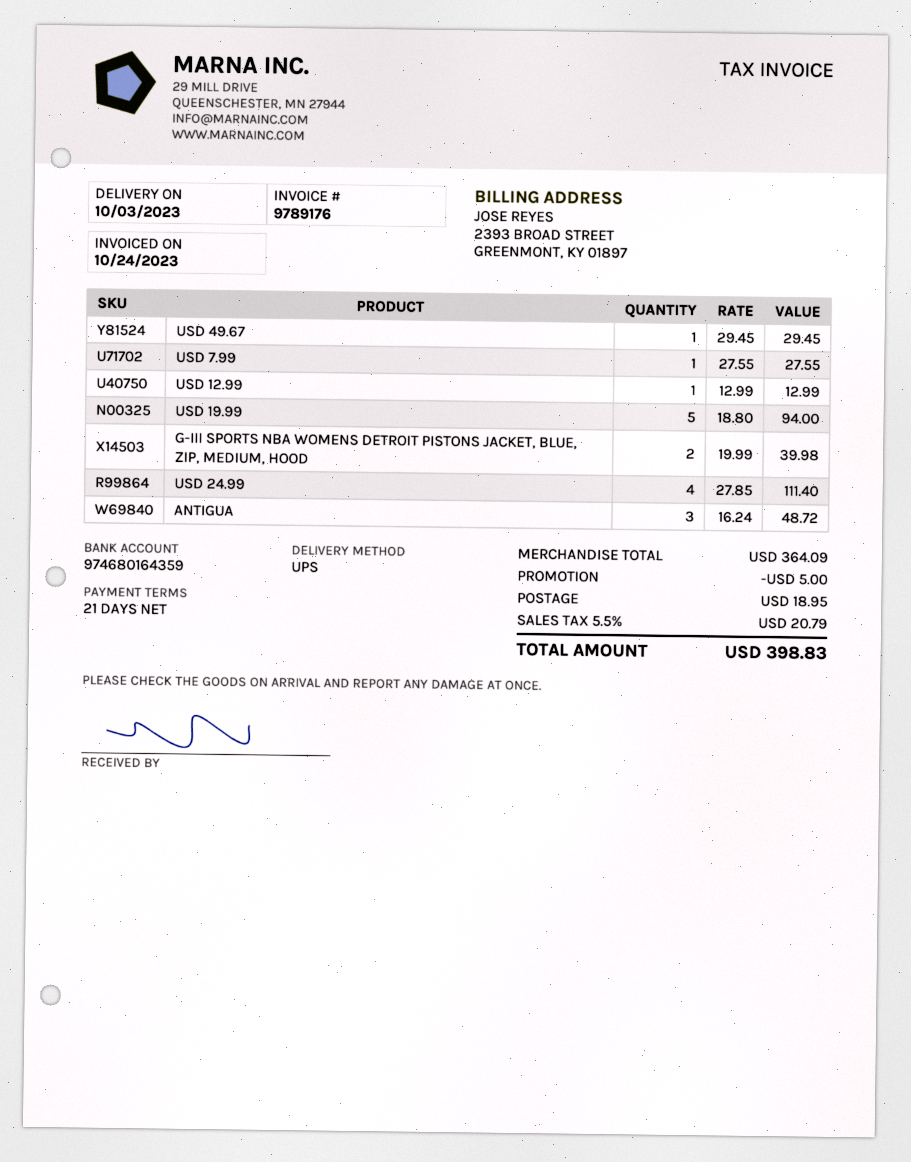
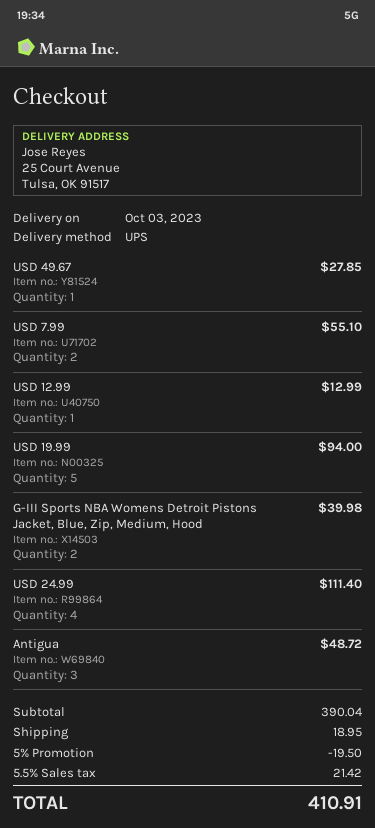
USD 49.67: 1 for 29.45 -> 1 for 27.85
USD 7.99: 1 for 27.55 -> 2 for 55.10
subtotal: 364.09 -> 390.04
discount: 5.00 -> 19.50
tax: 5.5% = 20.79 -> 5.5% = 21.42
total: 398.83 -> 410.91

